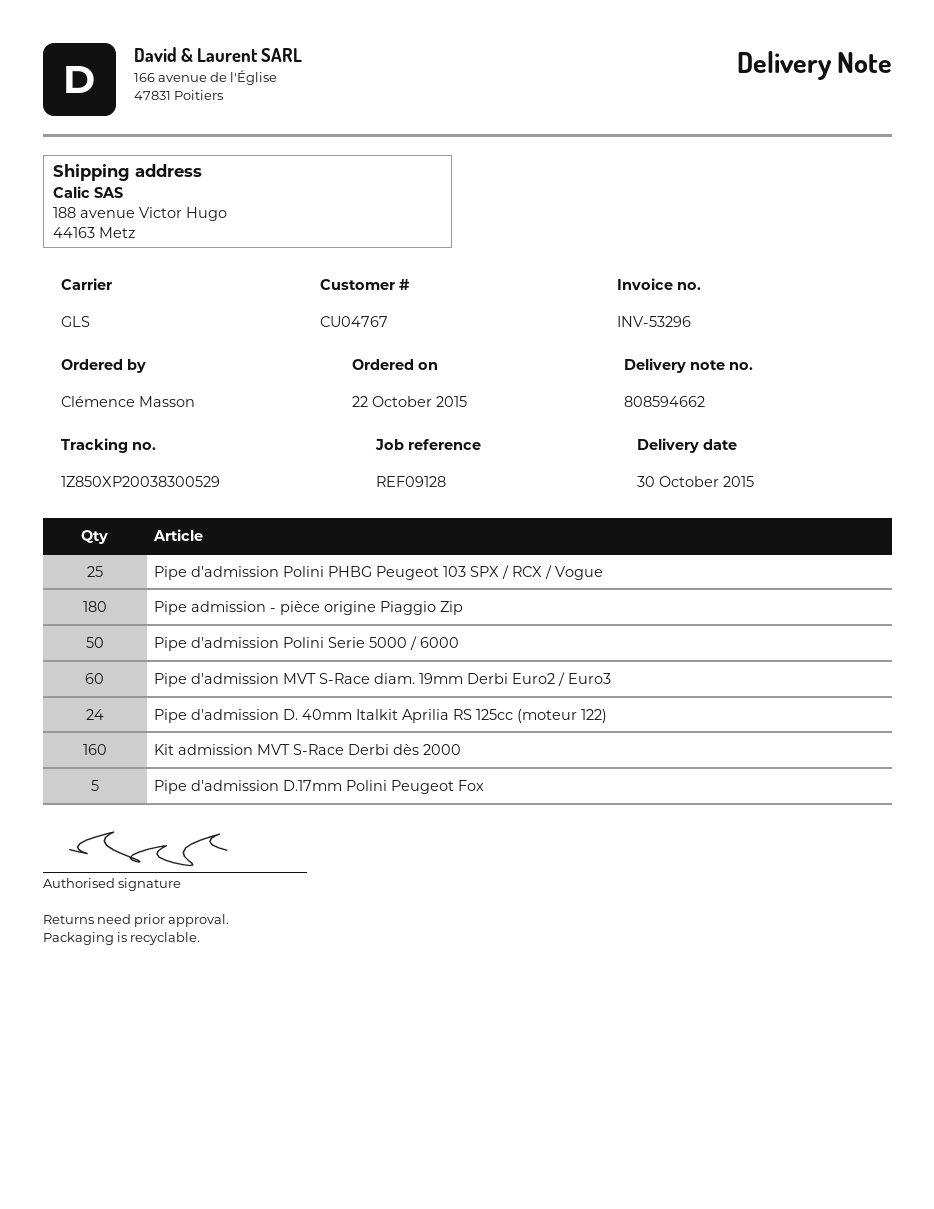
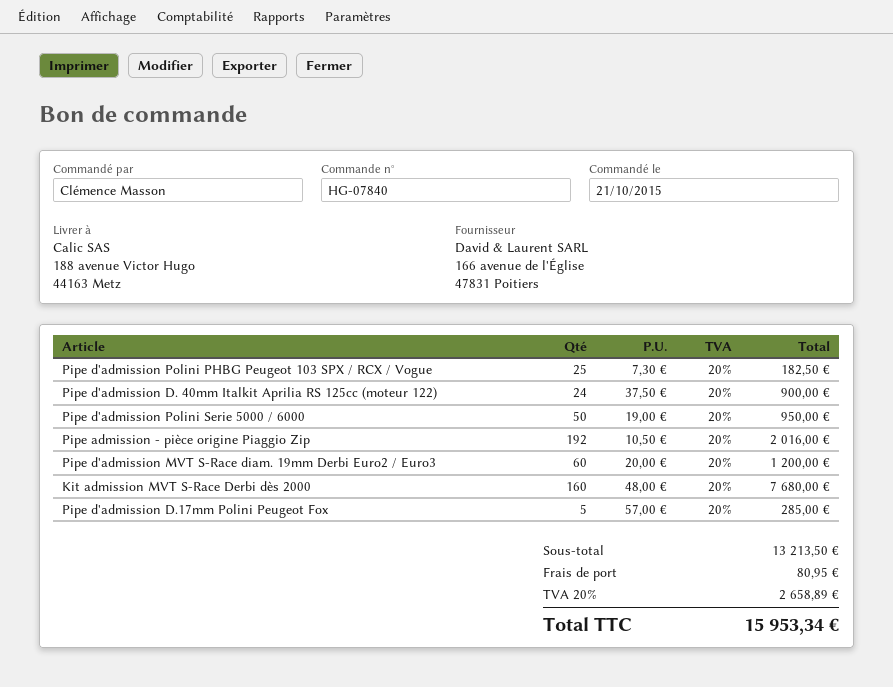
order date: 2015-10-22 -> 2015-10-21
Pipe admission - pièce origine Piaggio Zip: 180 -> 192

